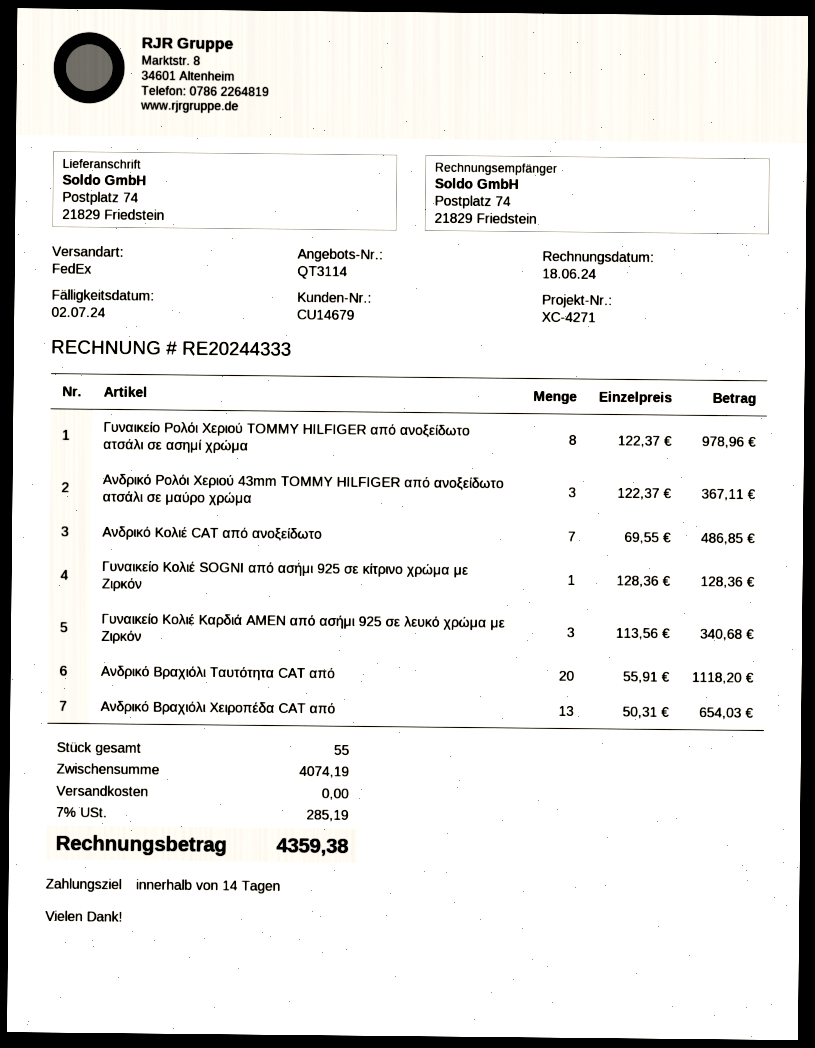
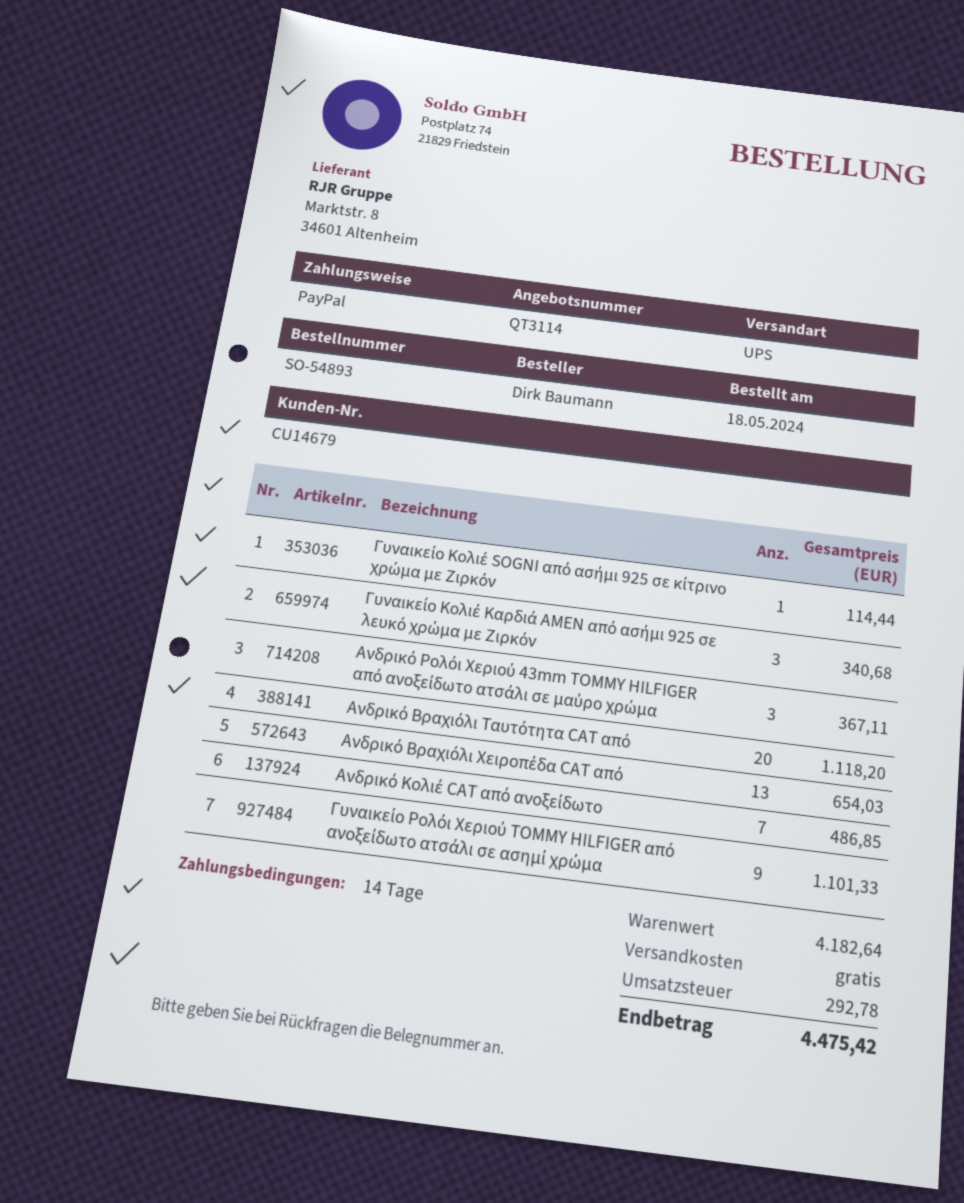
shipping method: FedEx -> UPS
Γυναικείο Ρολόι Χεριού TOMMY HILFIGER από ανοξείδωτο ατσάλι σε ασημί χρώμα: 8 for 978.96 -> 9 for 1101.33
Γυναικείο Κολιέ SOGNI από ασήμι 925 σε κίτρινο χρώμα με Ζιρκόν: 1 for 128.36 -> 1 for 114.44
subtotal: 4074.19 -> 4182.64
tax: 285.19 -> 292.78
total: 4359.38 -> 4475.42

